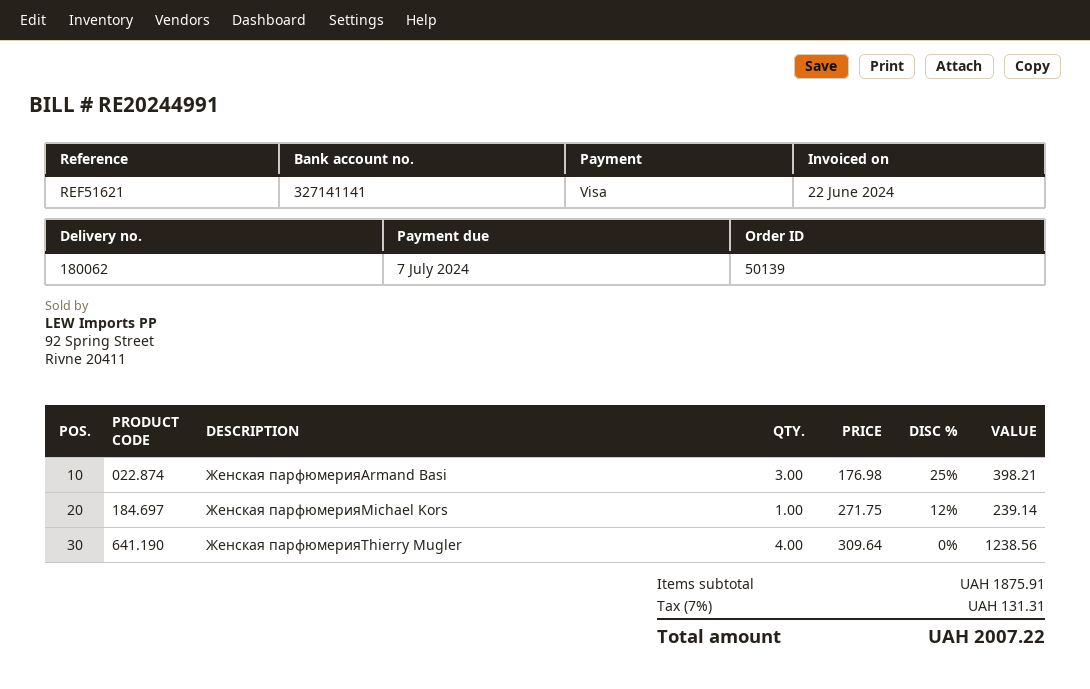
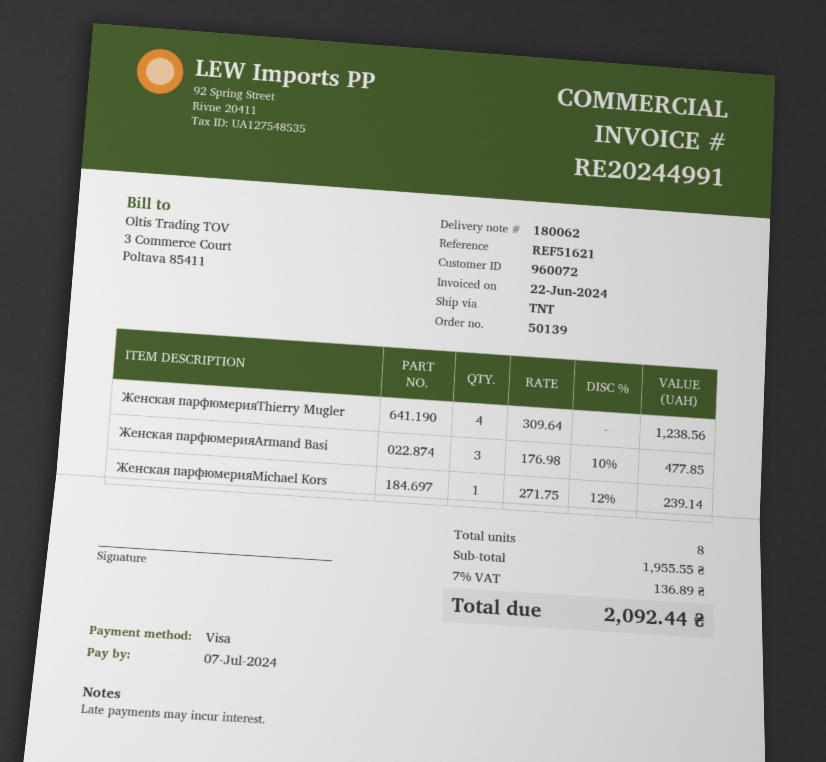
Женская парфюмерияArmand Basi: 3 x 176.98 - 25% = 398.21 -> 3 x 176.98 - 10% = 477.85
subtotal: 1875.91 -> 1955.55
tax: 7% = 131.31 -> 7% = 136.89
total: 2007.22 -> 2092.44

